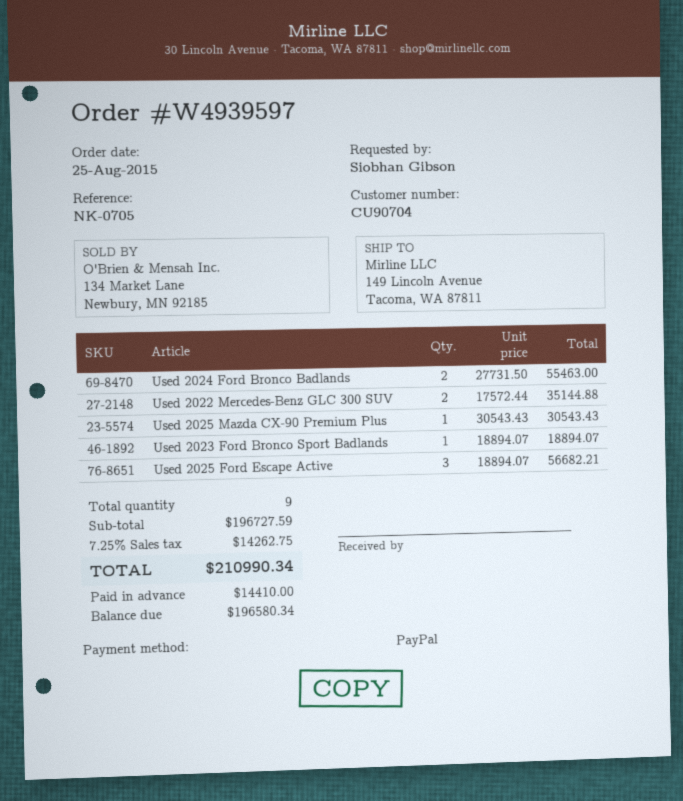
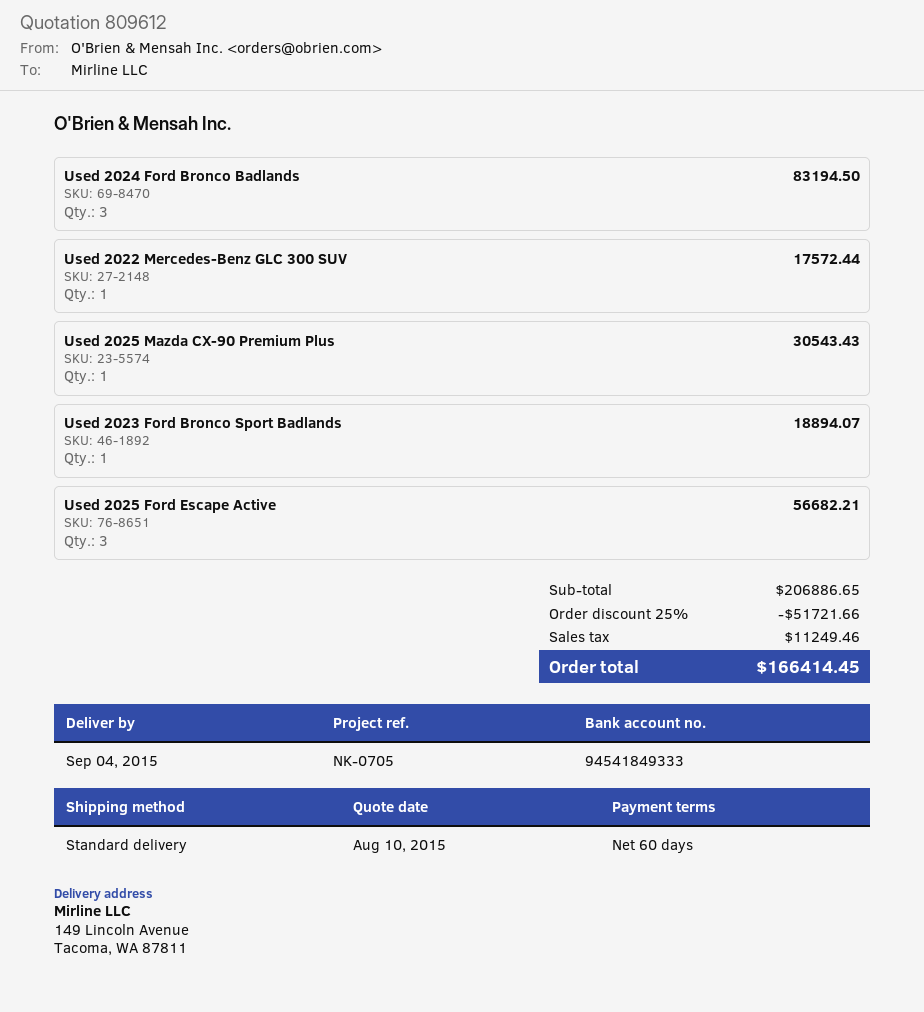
Used 2024 Ford Bronco Badlands: 2 for 55463.00 -> 3 for 83194.50
Used 2022 Mercedes-Benz GLC 300 SUV: 2 for 35144.88 -> 1 for 17572.44
subtotal: 196727.59 -> 206886.65
discount: none -> 25% = 51721.66
tax: 14262.75 -> 11249.46
total: 210990.34 -> 166414.45

